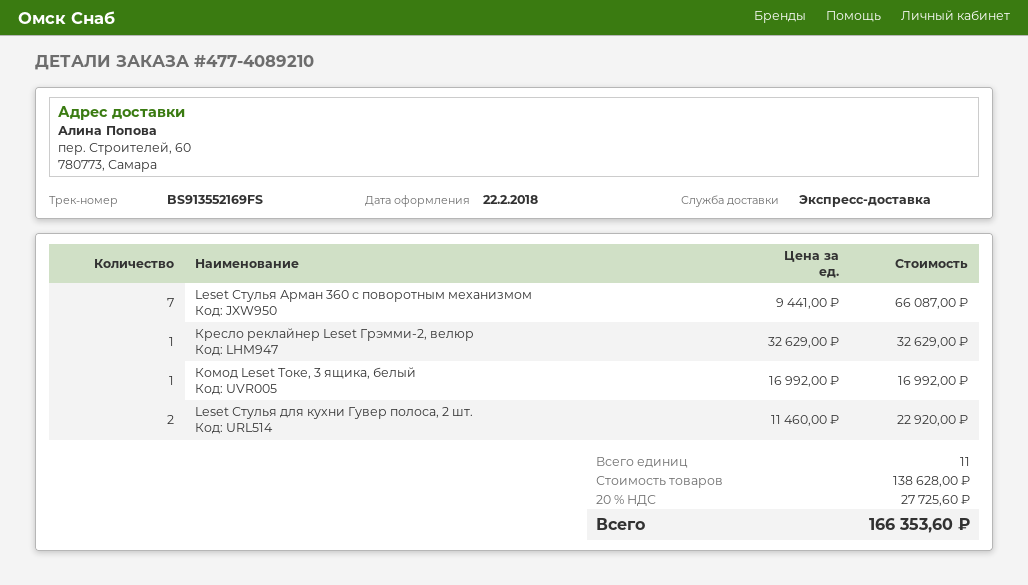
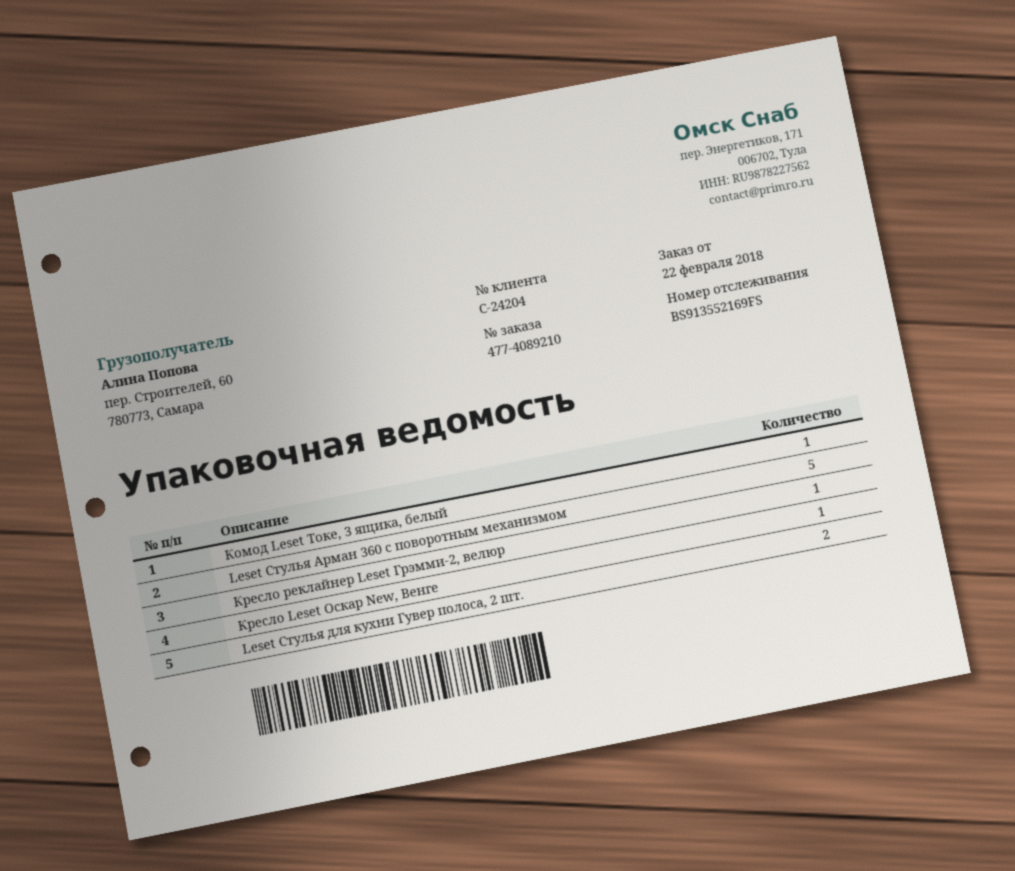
Leset Стулья Арман 360 с поворотным механизмом: 7 -> 5
Кресло Leset Оскар New, Венге: none -> 1

